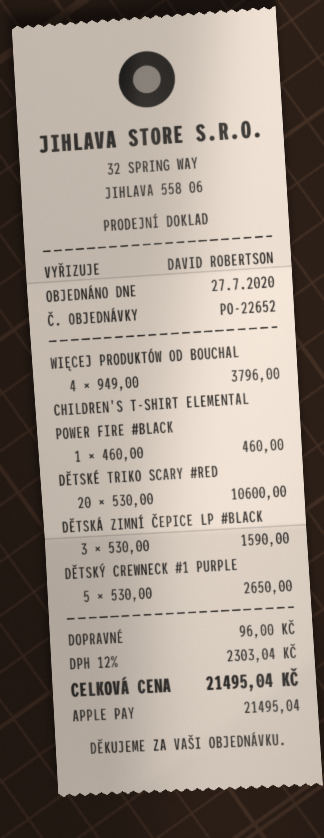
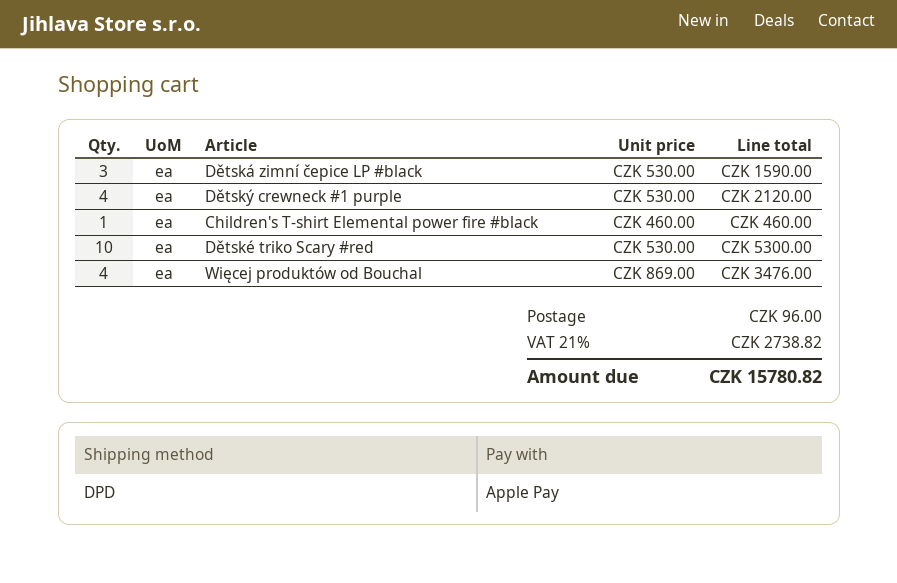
WIĘCEJ PRODUKTÓW OD BOUCHAL: 4 x 949.00 = 3796.00 -> 4 x 869.00 = 3476.00
DĚTSKÉ TRIKO SCARY #RED: 20 x 530.00 = 10600.00 -> 10 x 530.00 = 5300.00
DĚTSKÝ CREWNECK #1 PURPLE: 5 x 530.00 = 2650.00 -> 4 x 530.00 = 2120.00
tax: 12% = 2303.04 -> 21% = 2738.82
total: 21495.04 -> 15780.82

